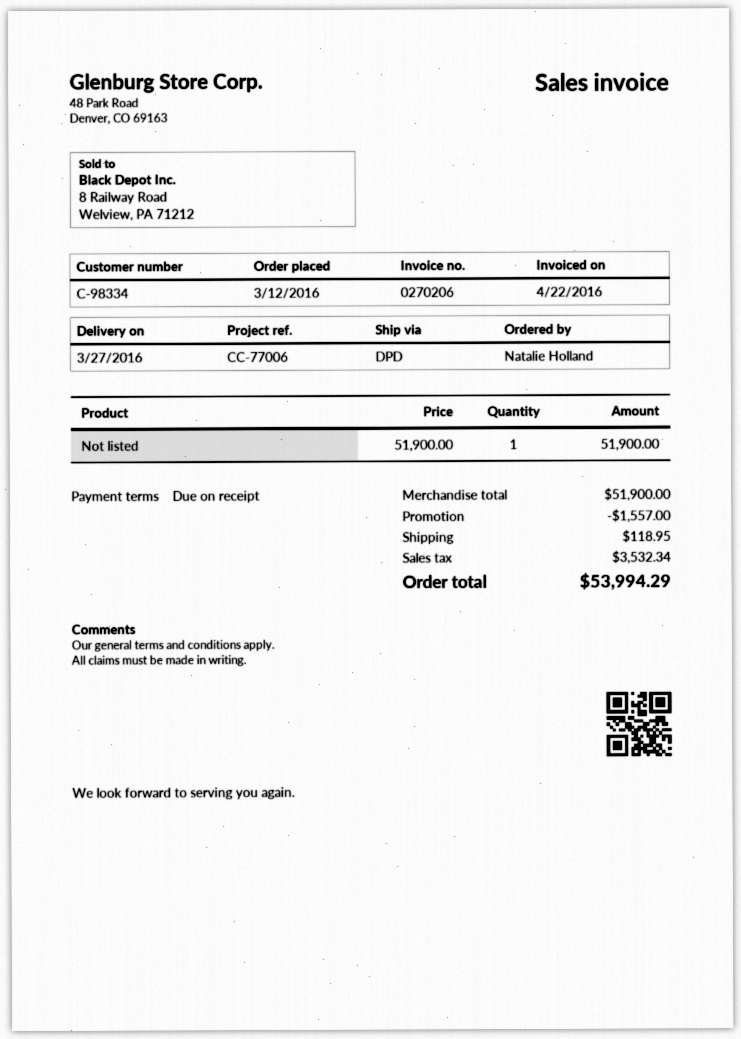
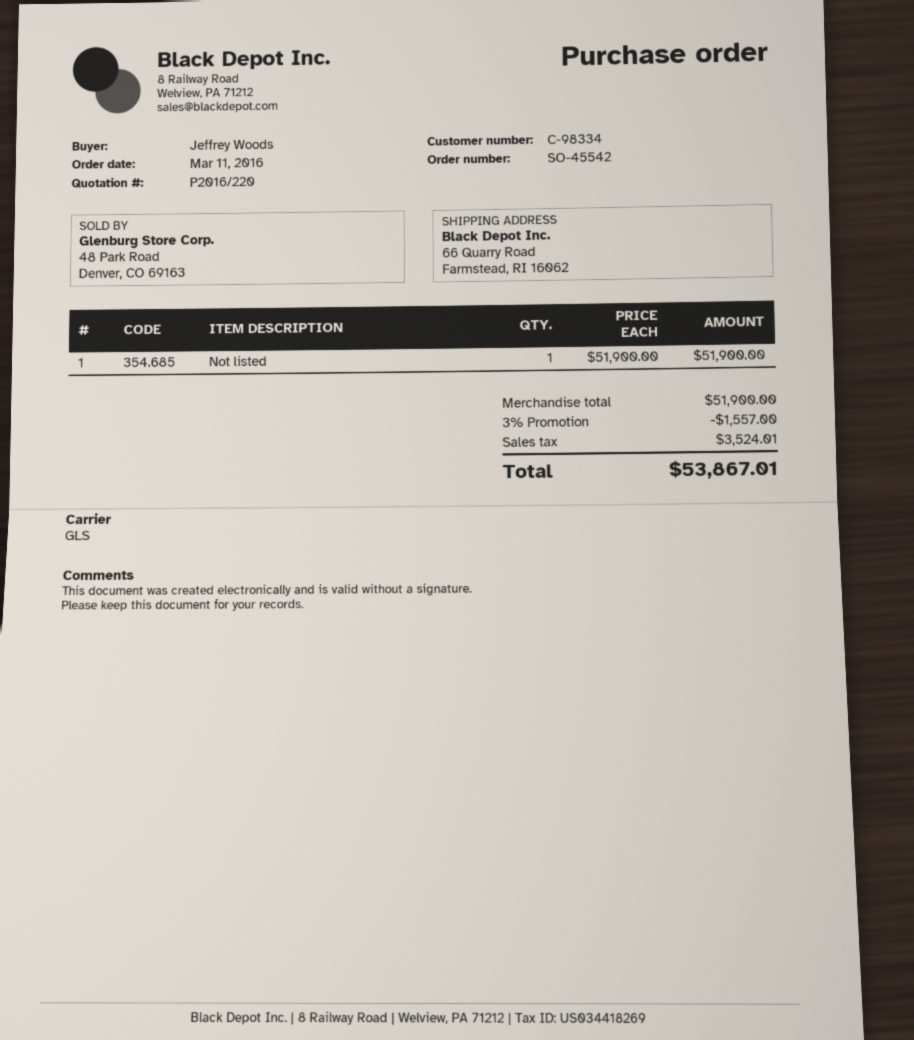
order date: 2016-03-12 -> 2016-03-11
ordered by: Natalie Holland -> Jeffrey Woods
shipping method: DPD -> GLS
shipping: 118.95 -> none
tax: 3532.34 -> 3524.01
total: 53994.29 -> 53867.01

